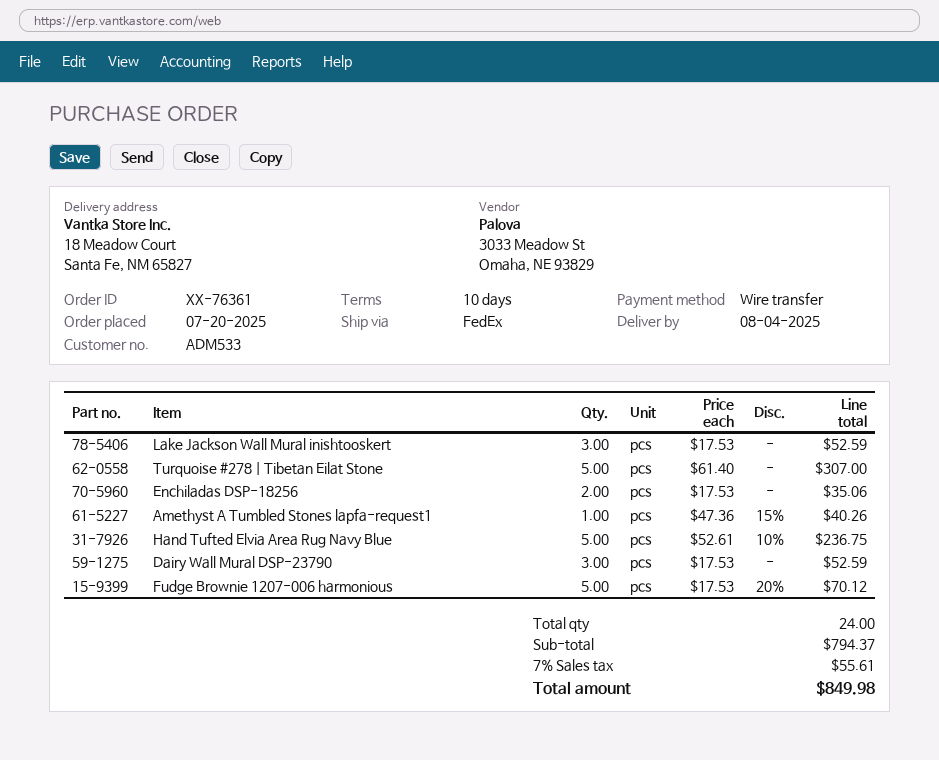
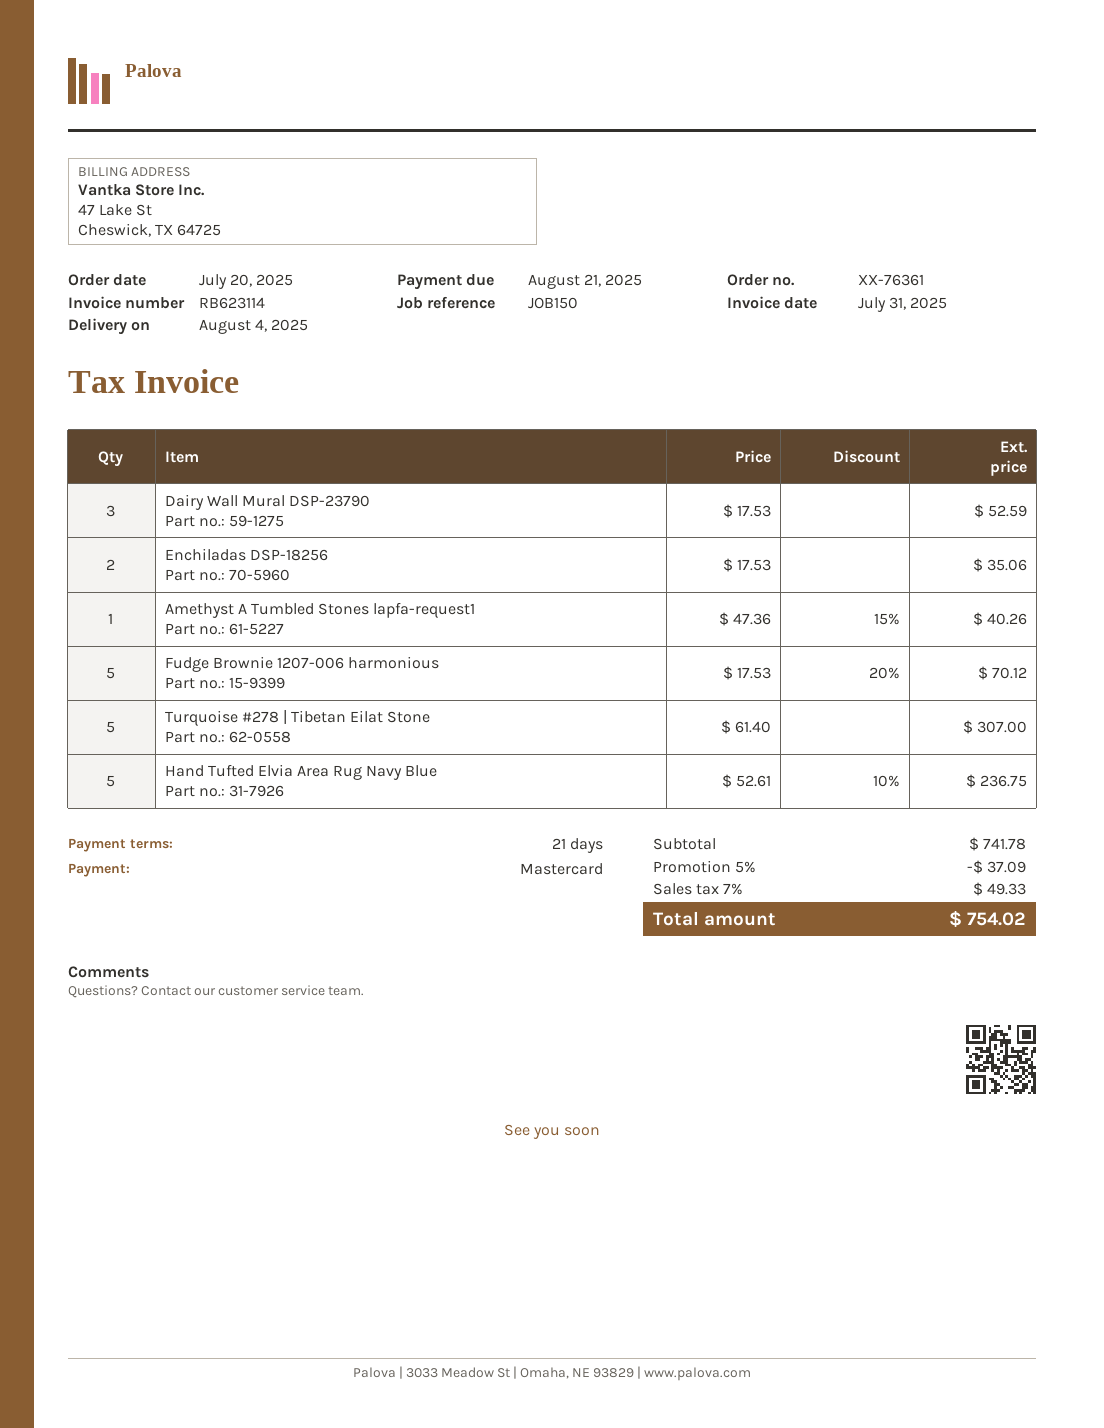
payment terms: 10 days -> 21 days
payment method: bank transfer -> Mastercard
Lake Jackson Wall Mural inishtooskert: 3 x 17.53 = 52.59 -> none
subtotal: 794.37 -> 741.78
discount: none -> 5% = 37.09
tax: 7% = 55.61 -> 7% = 49.33
total: 849.98 -> 754.02

